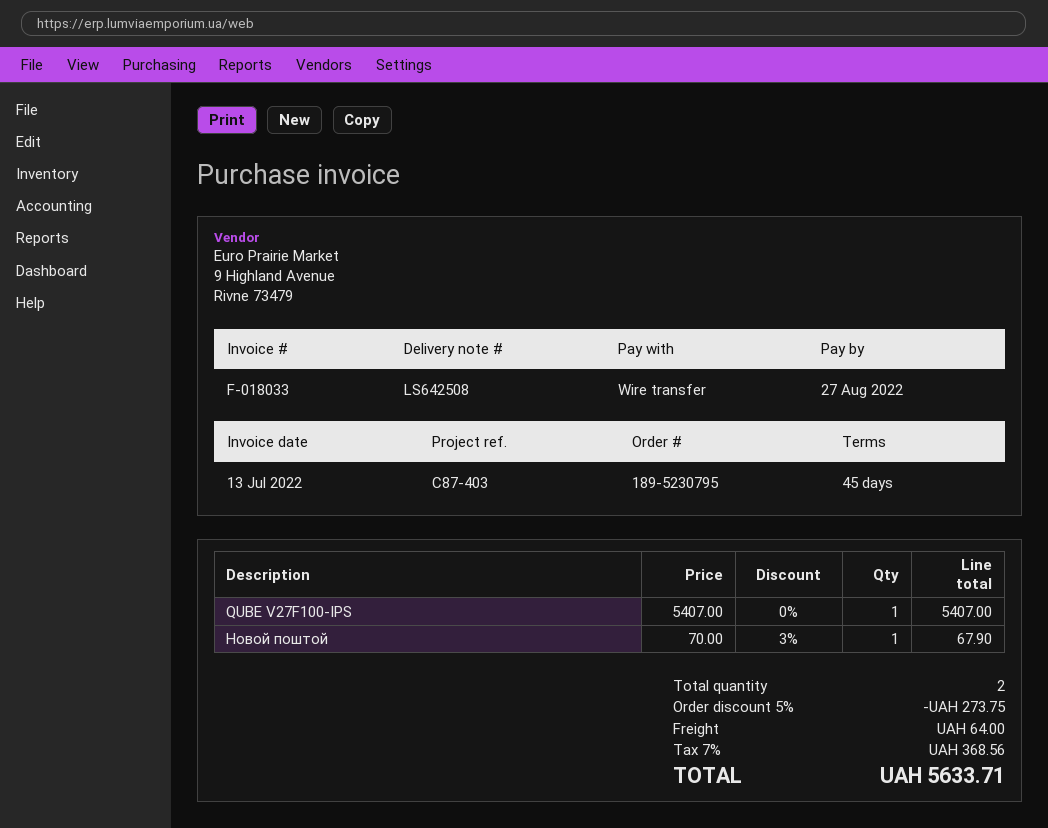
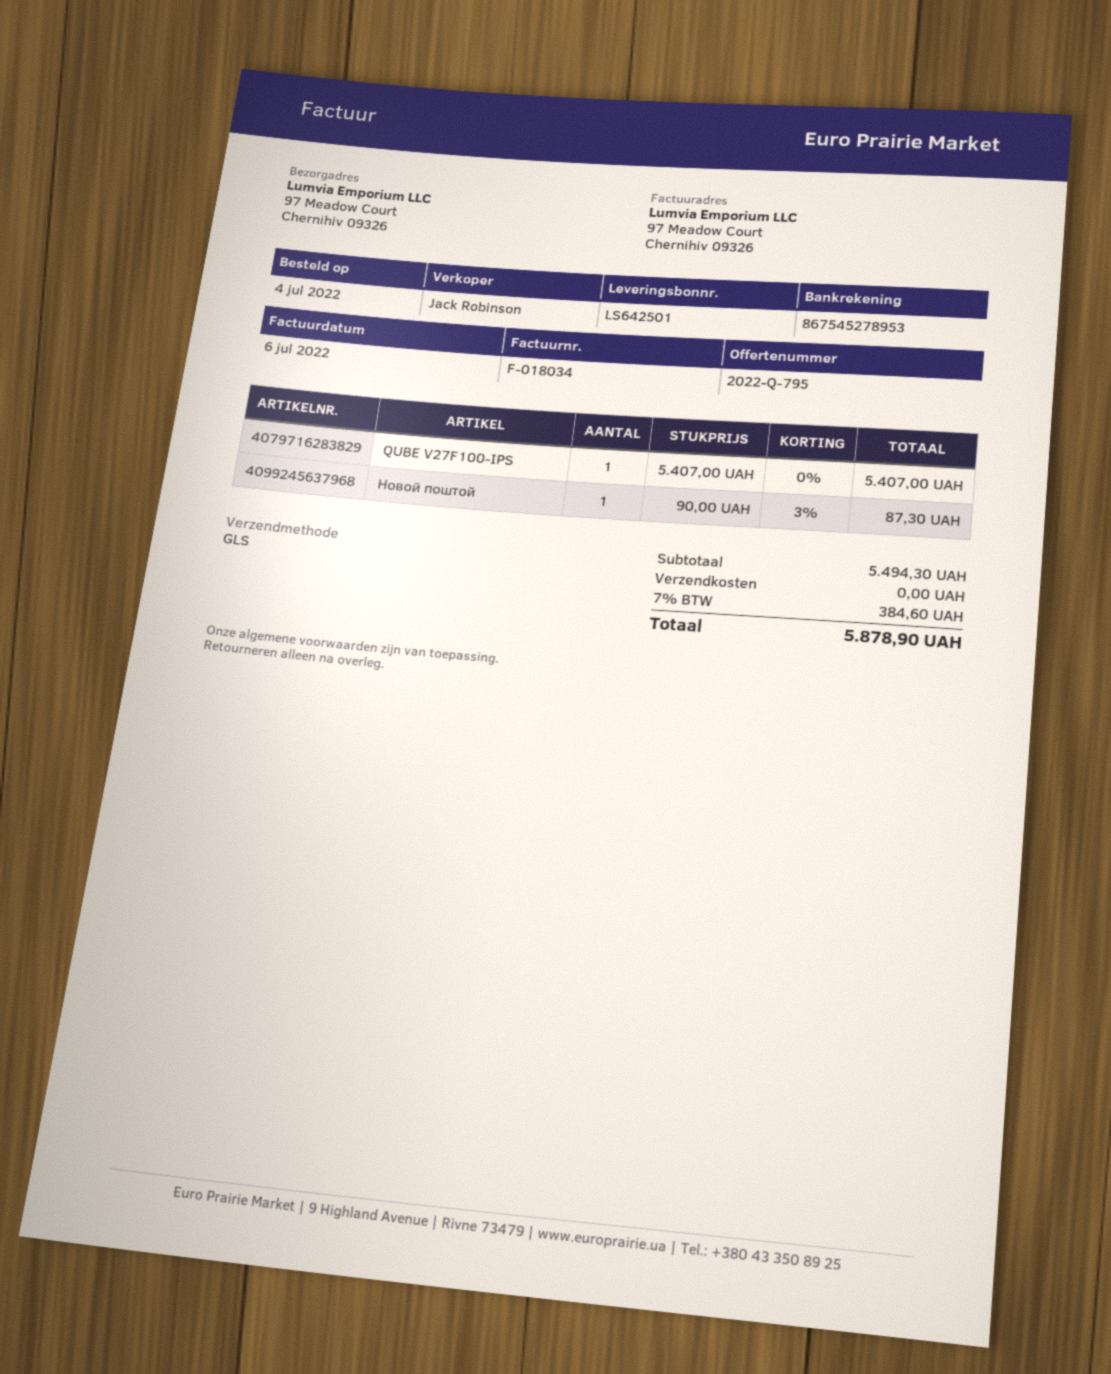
delivery note number: LS642508 -> LS642501
invoice number: F-018033 -> F-018034
invoice date: 2022-07-13 -> 2022-07-06
Новой поштой: 1 x 70.00 - 3% = 67.90 -> 1 x 90.00 - 3% = 87.30
discount: 5% = 273.75 -> none
shipping: 64.00 -> 0.00
tax: 7% = 368.56 -> 7% = 384.60
total: 5633.71 -> 5878.90

